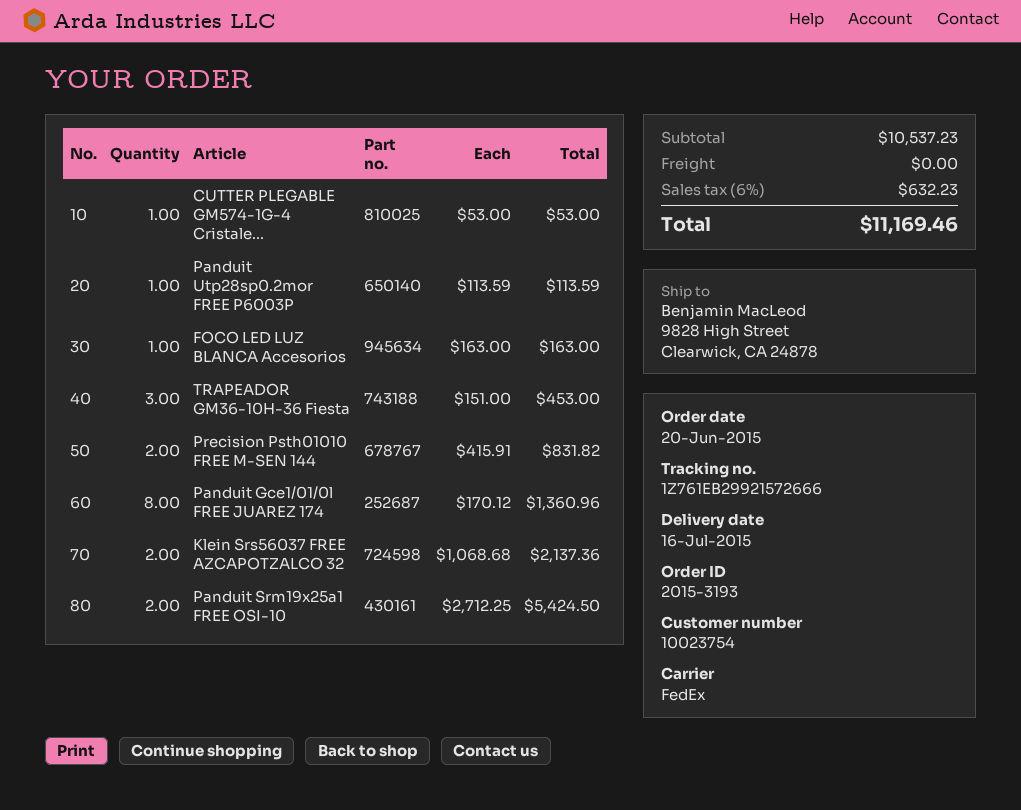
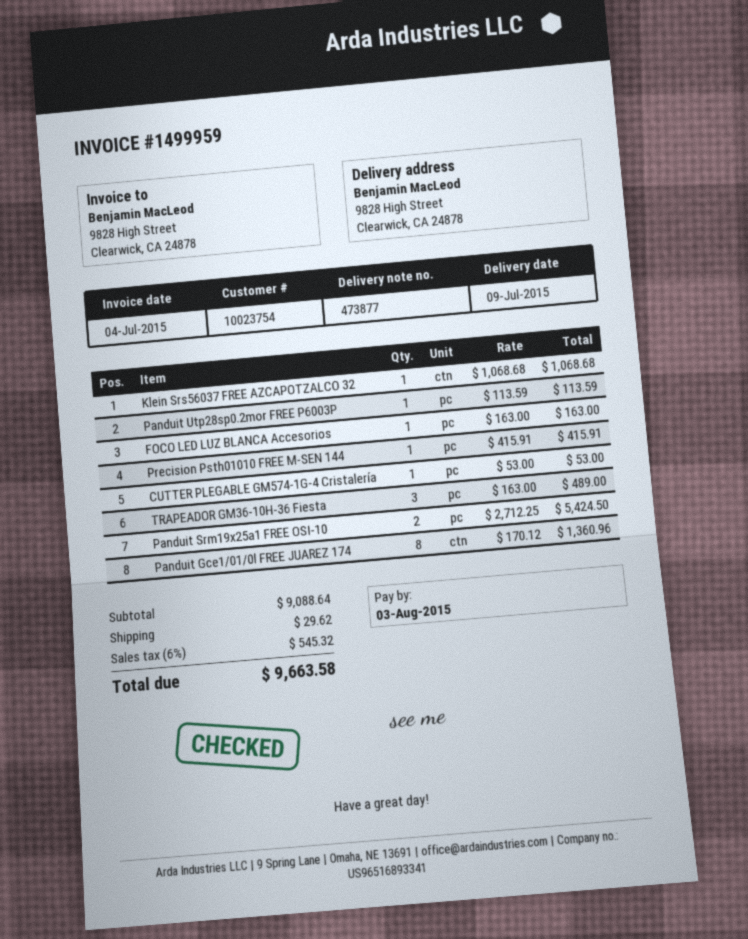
delivery date: 2015-07-16 -> 2015-07-09
TRAPEADOR GM36-10H-36 Fiesta: 3 x 151.00 = 453.00 -> 3 x 163.00 = 489.00
Precision Psth01010 FREE M-SEN 144: 2 x 415.91 = 831.82 -> 1 x 415.91 = 415.91
Klein Srs56037 FREE AZCAPOTZALCO 32: 2 x 1068.68 = 2137.36 -> 1 x 1068.68 = 1068.68
subtotal: 10537.23 -> 9088.64
shipping: 0.00 -> 29.62
tax: 6% = 632.23 -> 6% = 545.32
total: 11169.46 -> 9663.58

